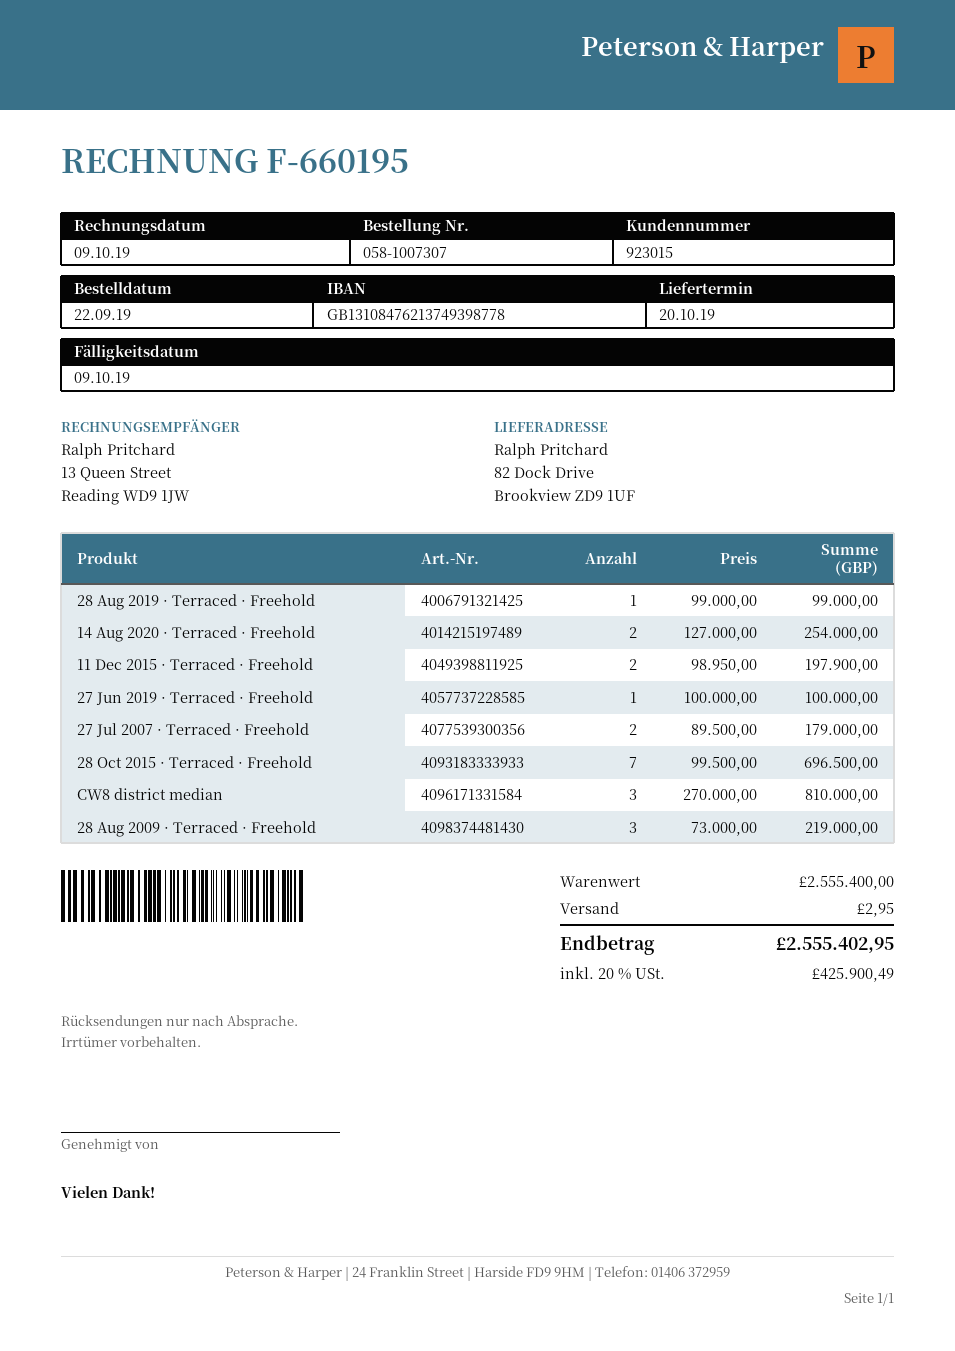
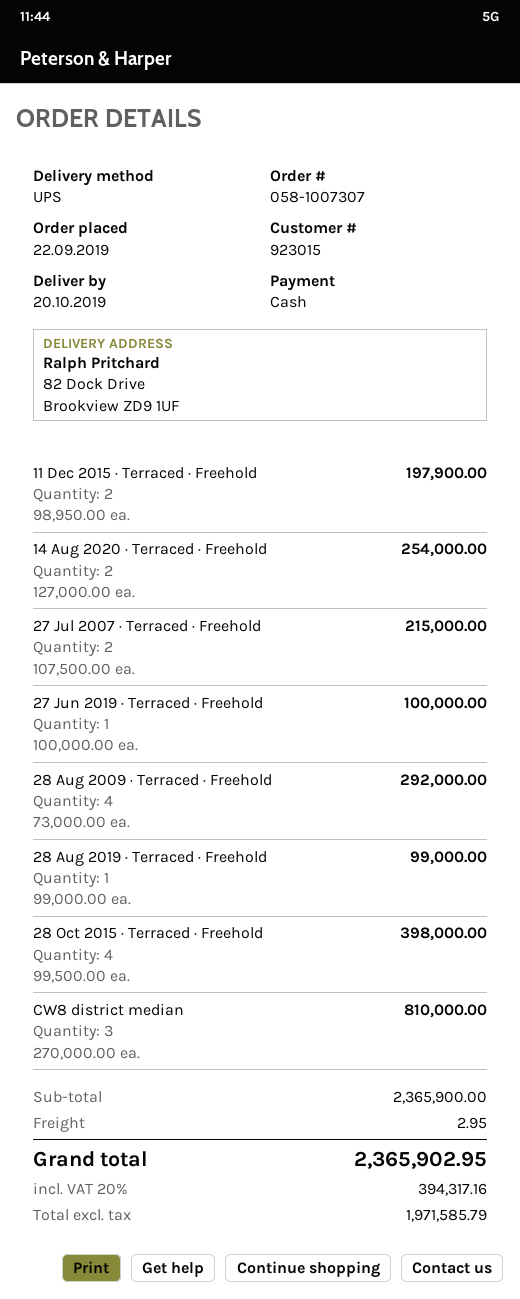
27 Jul 2007 · Terraced · Freehold: 2 x 89500.00 = 179000.00 -> 2 x 107500.00 = 215000.00
28 Oct 2015 · Terraced · Freehold: 7 x 99500.00 = 696500.00 -> 4 x 99500.00 = 398000.00
28 Aug 2009 · Terraced · Freehold: 3 x 73000.00 = 219000.00 -> 4 x 73000.00 = 292000.00
subtotal: 2555400.00 -> 2365900.00
tax: 20% = 425900.49 -> 20% = 394317.16
total: 2555402.95 -> 2365902.95

